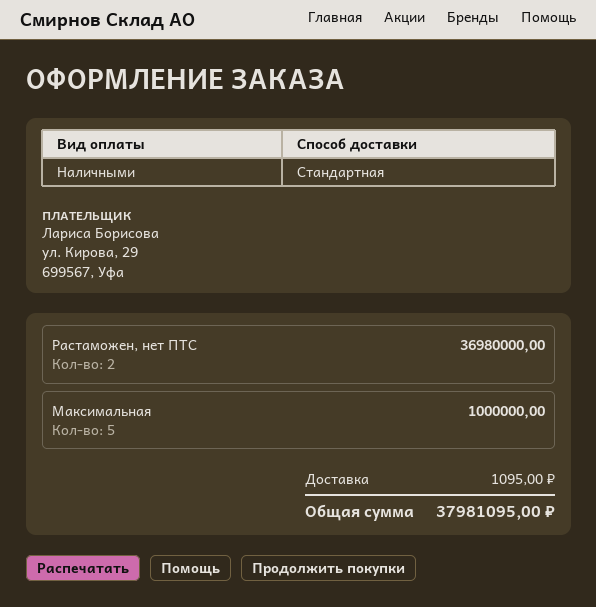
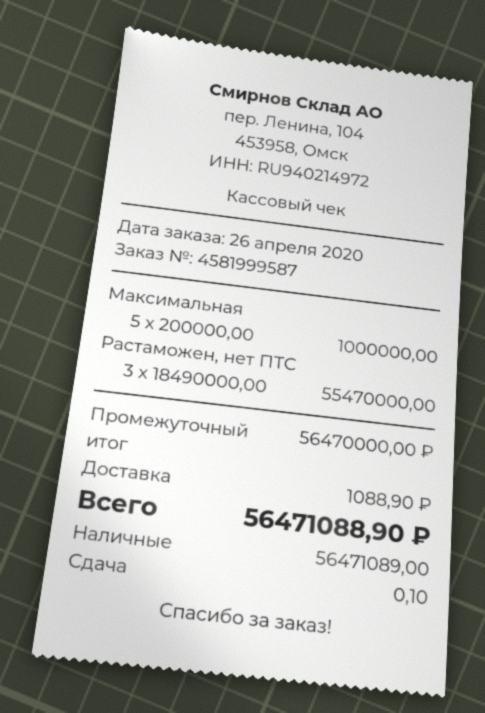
Растаможен, нет ПТС: 2 for 36980000.00 -> 3 for 55470000.00
shipping: 1095.00 -> 1088.90
total: 37981095.00 -> 56471088.90

